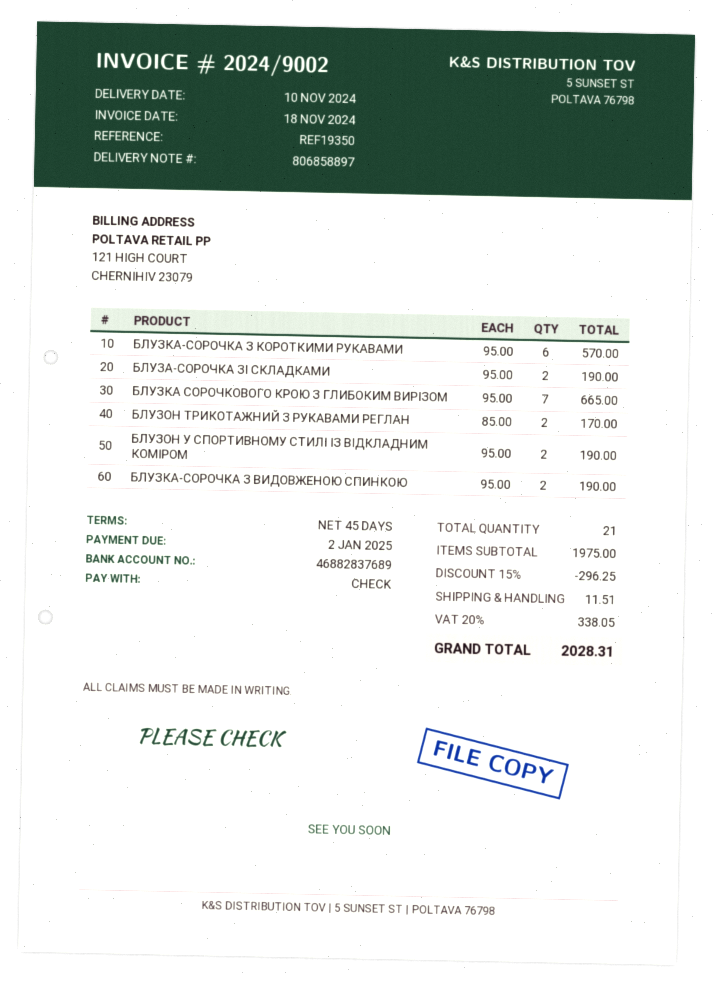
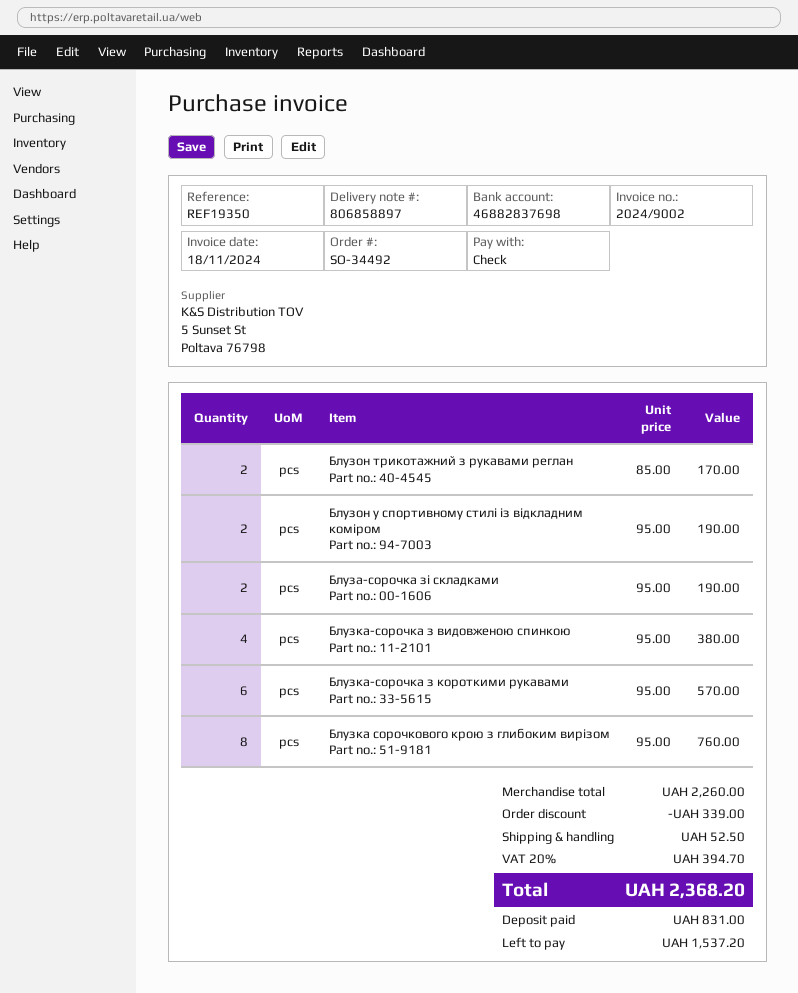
bank account: 46882837689 -> 46882837698
БЛУЗКА СОРОЧКОВОГО КРОЮ З ГЛИБОКИМ ВИРІЗОМ: 7 x 95.00 = 665.00 -> 8 x 95.00 = 760.00
БЛУЗКА-СОРОЧКА З ВИДОВЖЕНОЮ СПИНКОЮ: 2 x 95.00 = 190.00 -> 4 x 95.00 = 380.00
subtotal: 1975.00 -> 2260.00
discount: 296.25 -> 339.00
shipping: 11.51 -> 52.50
tax: 20% = 338.05 -> 20% = 394.70
total: 2028.31 -> 2368.20

